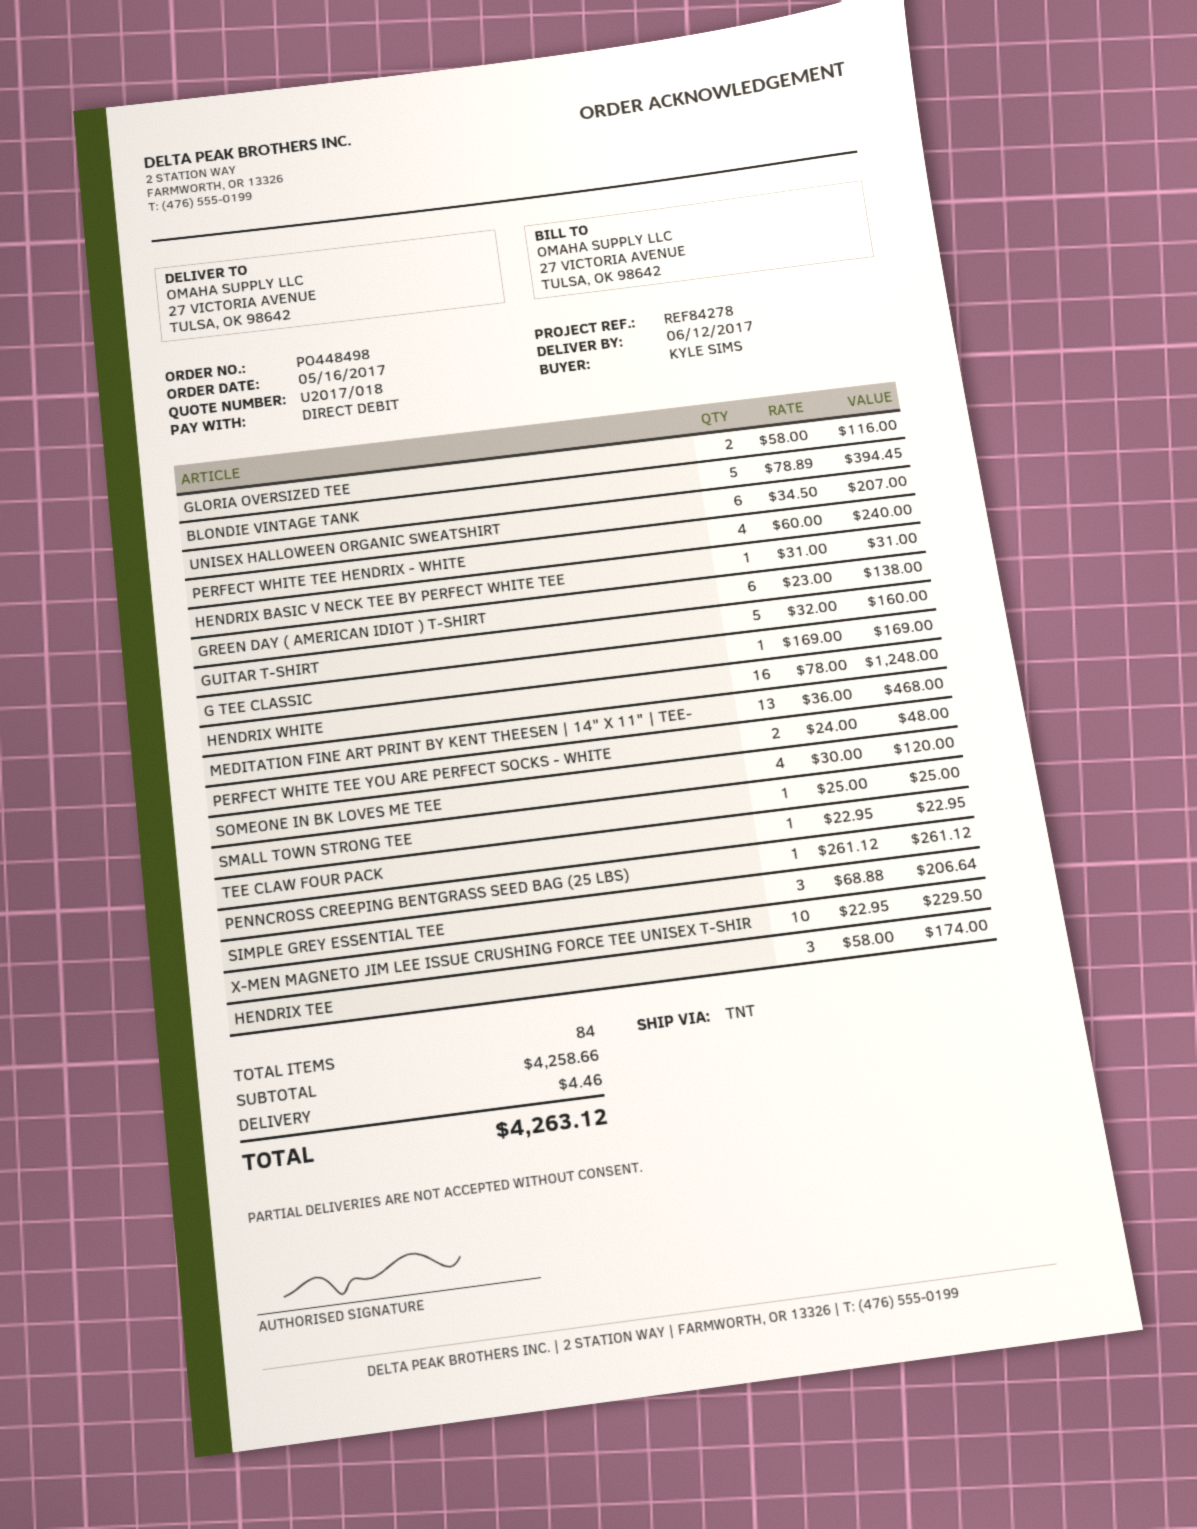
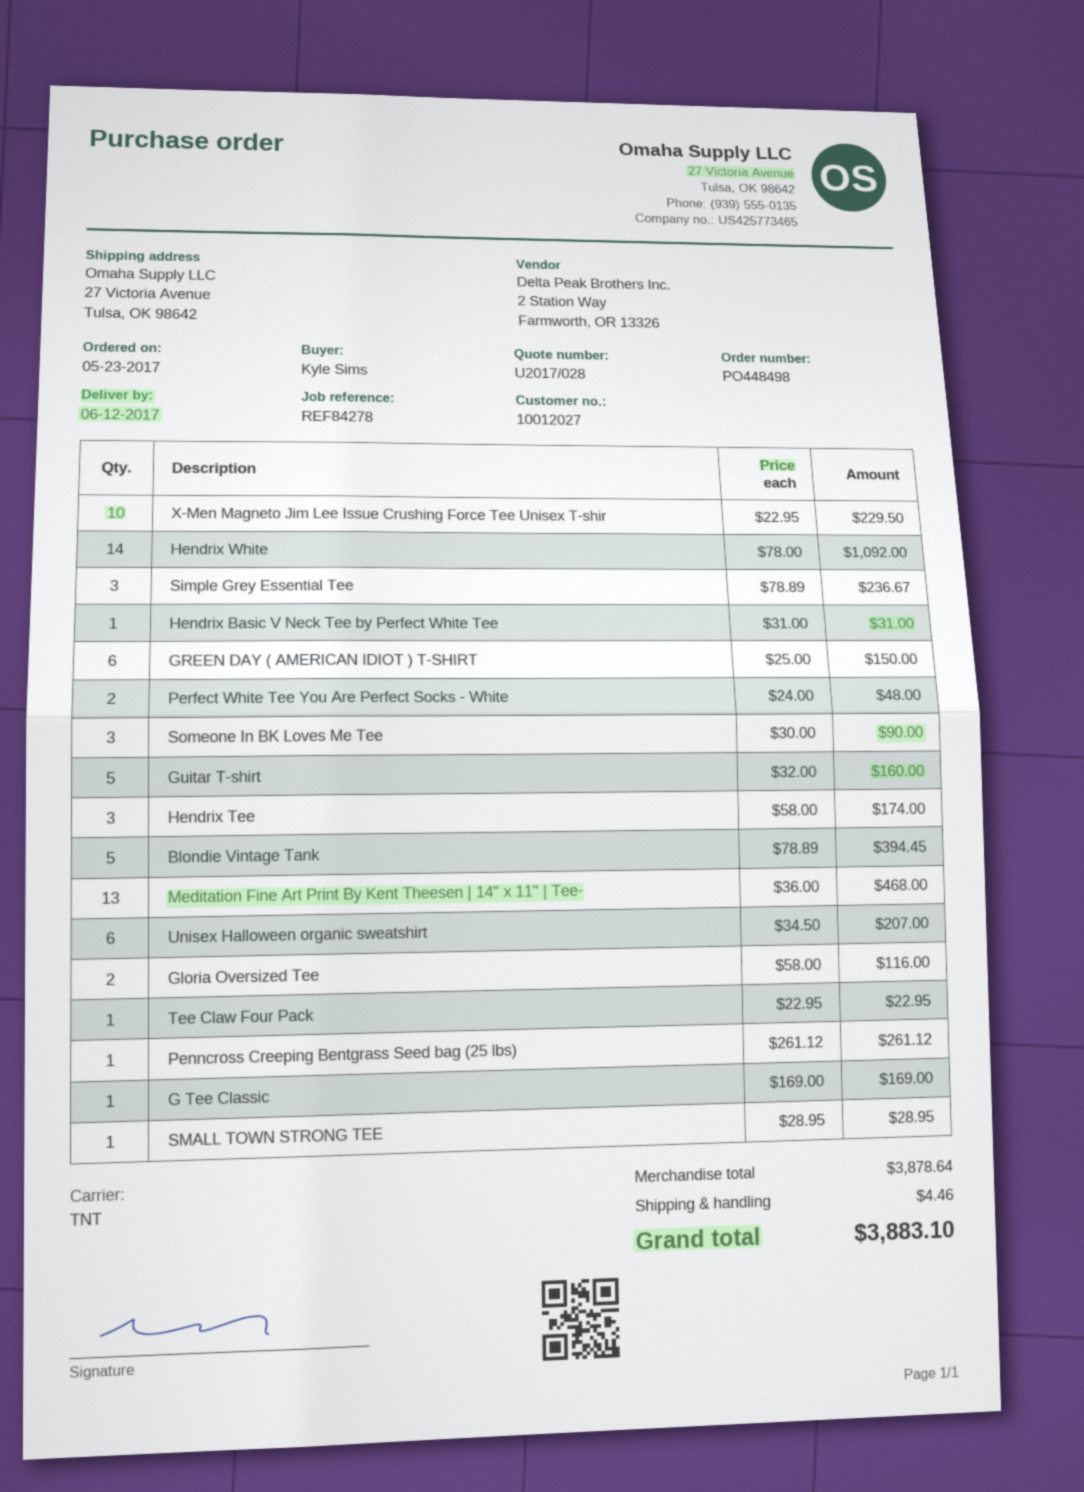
quote number: U2017/018 -> U2017/028
order date: 2017-05-16 -> 2017-05-23
PERFECT WHITE TEE HENDRIX - WHITE: 4 x 60.00 = 240.00 -> none
GREEN DAY ( AMERICAN IDIOT ) T-SHIRT: 6 x 23.00 = 138.00 -> 6 x 25.00 = 150.00
HENDRIX WHITE: 16 x 78.00 = 1248.00 -> 14 x 78.00 = 1092.00
SOMEONE IN BK LOVES ME TEE: 4 x 30.00 = 120.00 -> 3 x 30.00 = 90.00
SMALL TOWN STRONG TEE: 1 x 25.00 = 25.00 -> 1 x 28.95 = 28.95
SIMPLE GREY ESSENTIAL TEE: 3 x 68.88 = 206.64 -> 3 x 78.89 = 236.67
subtotal: 4258.66 -> 3878.64
total: 4263.12 -> 3883.10

